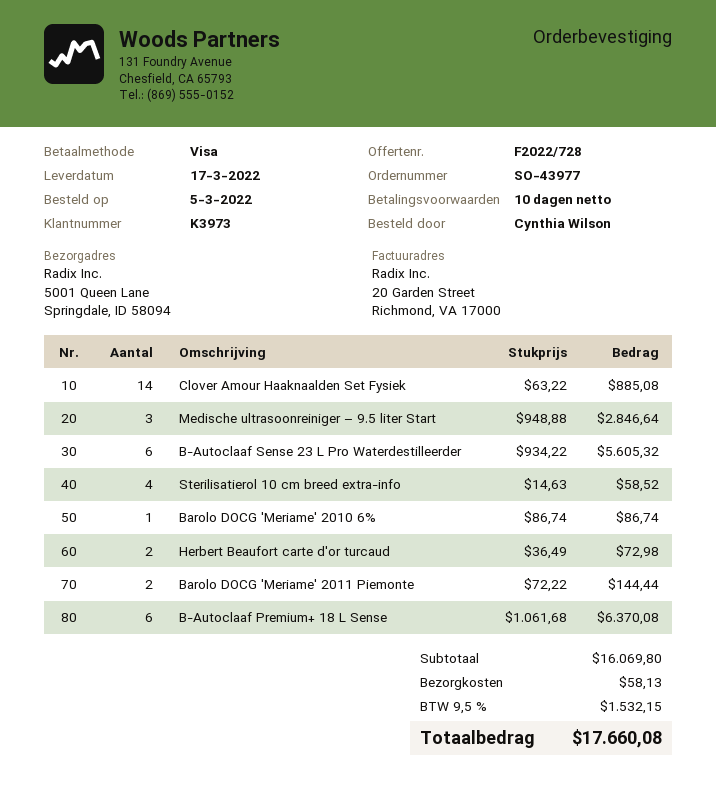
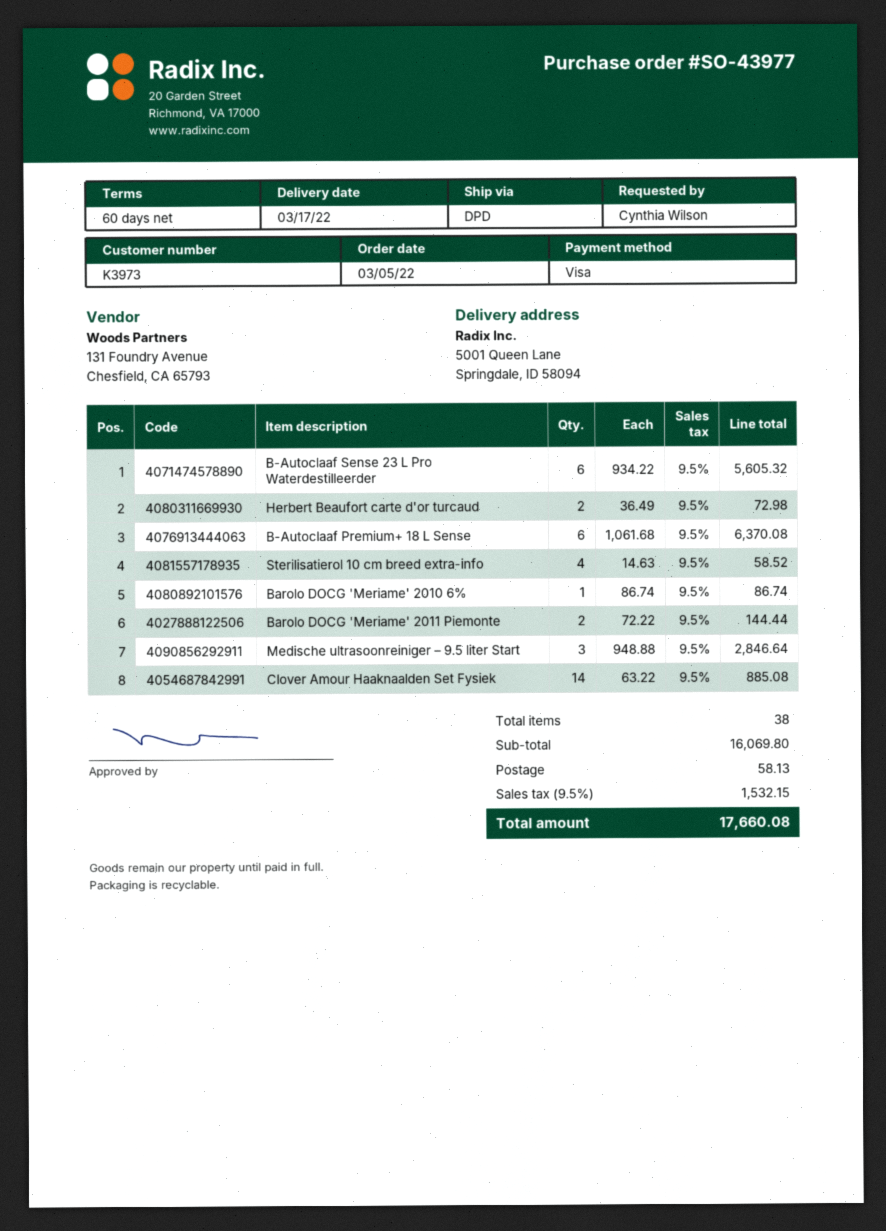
payment terms: 10 days -> 60 days

